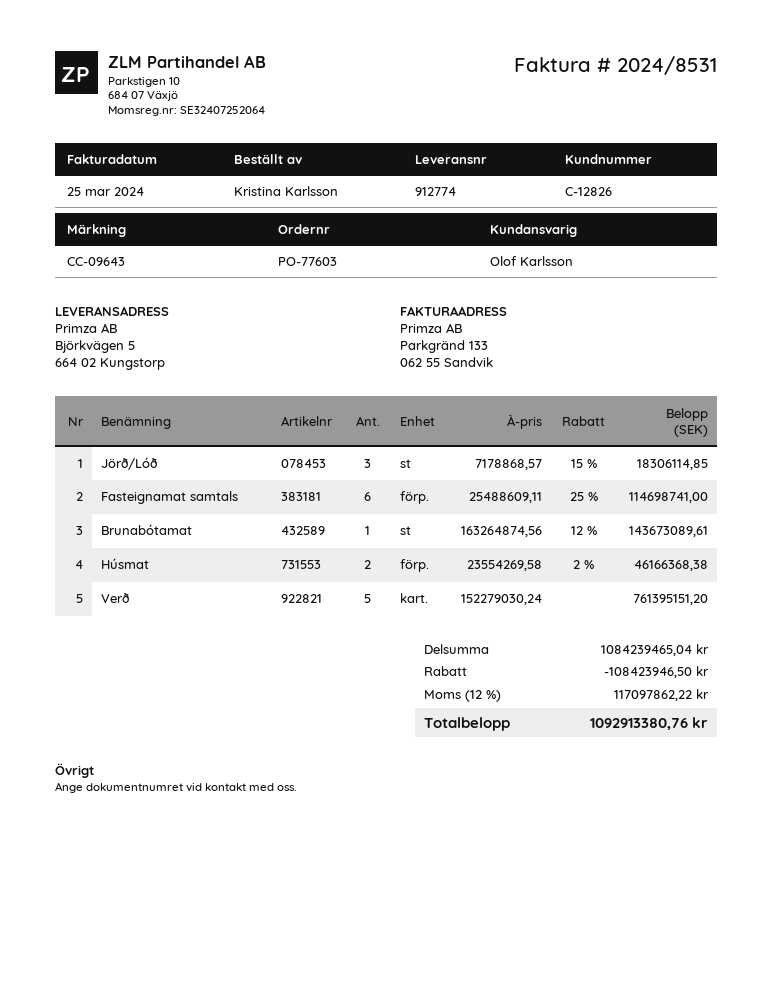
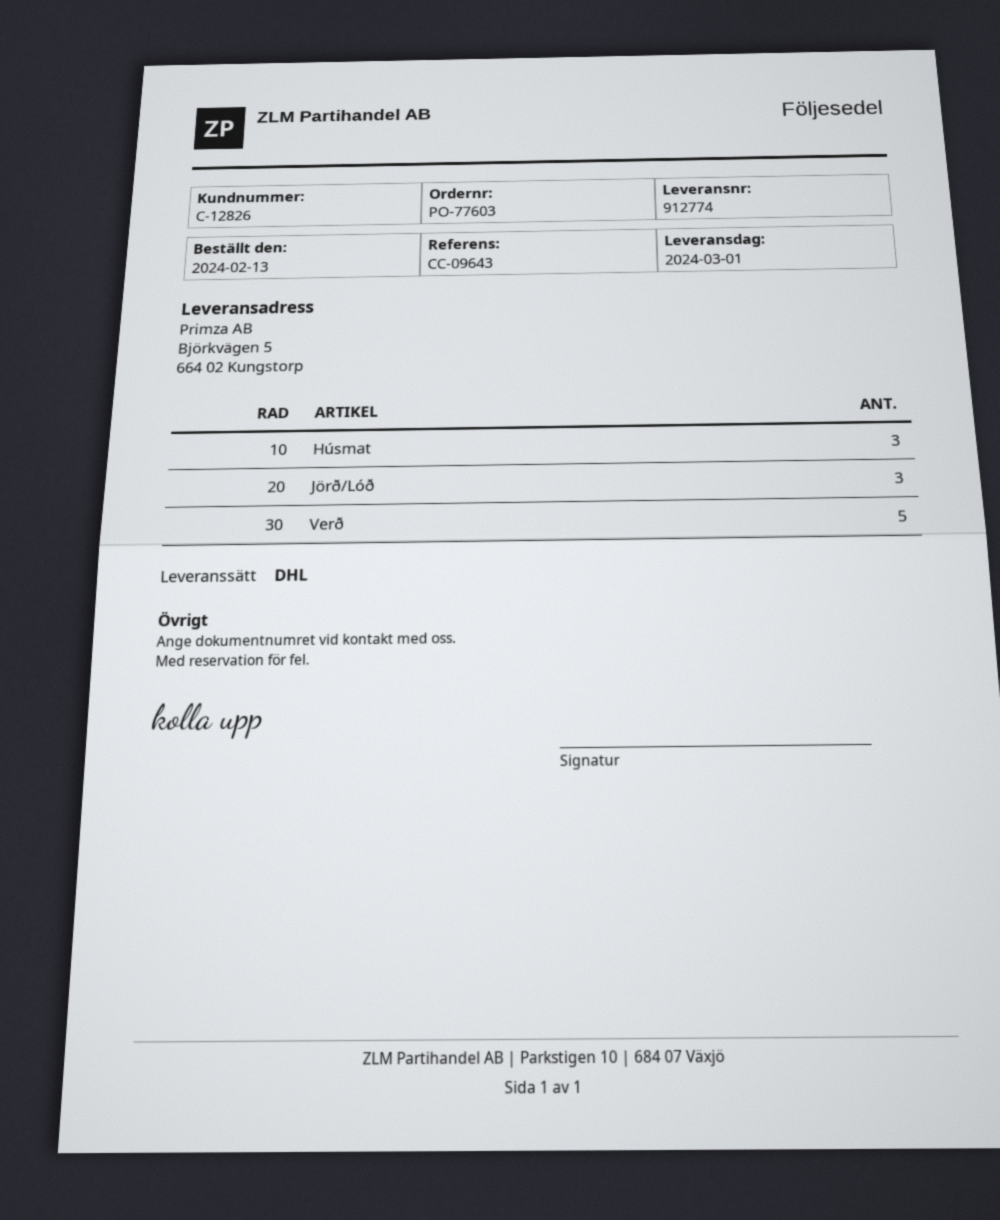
Fasteignamat samtals: 6 -> none
Brunabótamat: 1 -> none
Húsmat: 2 -> 3

